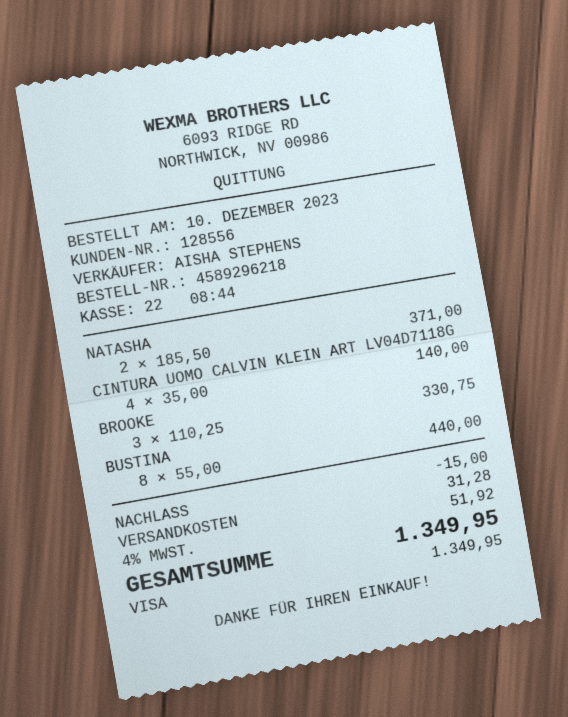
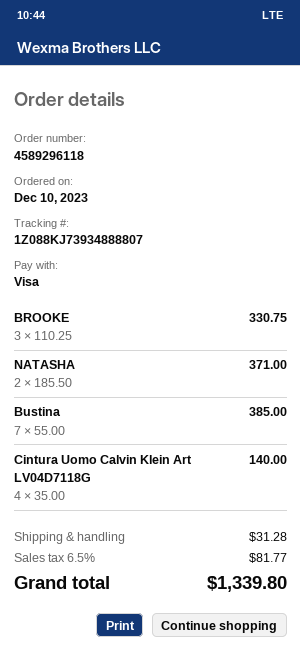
order number: 4589296218 -> 4589296118
BUSTINA: 8 x 55.00 = 440.00 -> 7 x 55.00 = 385.00
discount: 15.00 -> none
tax: 4% = 51.92 -> 6.5% = 81.77
total: 1349.95 -> 1339.80

